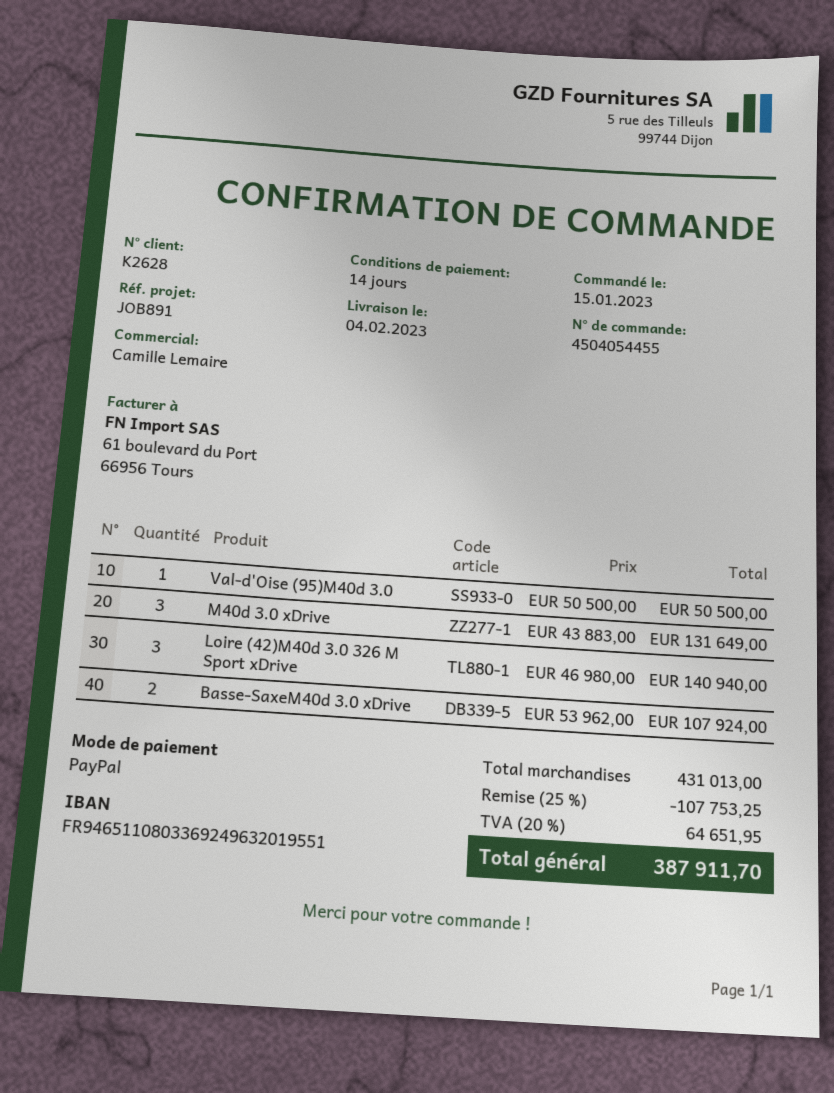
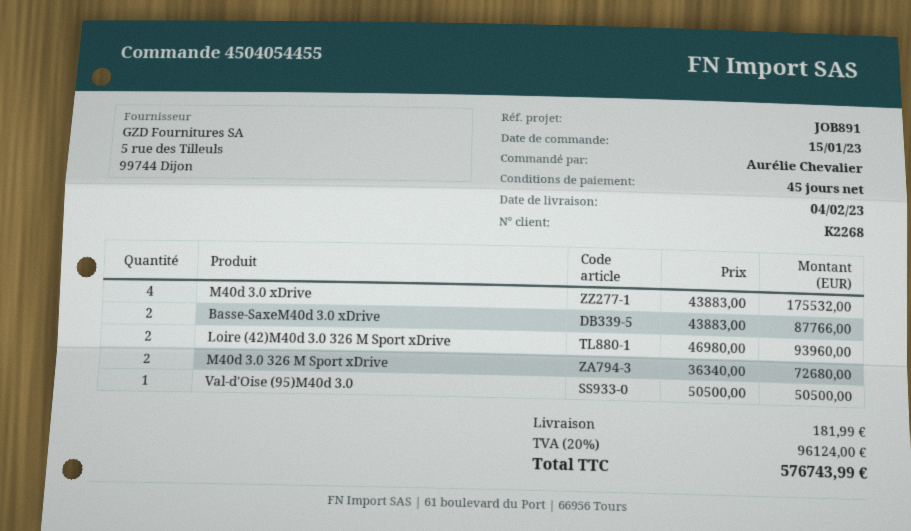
payment terms: 14 days -> 45 days
customer number: K2628 -> K2268
M40d 3.0 xDrive: 3 x 43883.00 = 131649.00 -> 4 x 43883.00 = 175532.00
Loire (42)M40d 3.0 326 M Sport xDrive: 3 x 46980.00 = 140940.00 -> 2 x 46980.00 = 93960.00
Basse-SaxeM40d 3.0 xDrive: 2 x 53962.00 = 107924.00 -> 2 x 43883.00 = 87766.00
M40d 3.0 326 M Sport xDrive: none -> 2 x 36340.00 = 72680.00
discount: 25% = 107753.25 -> none
shipping: none -> 181.99
tax: 20% = 64651.95 -> 20% = 96124.00
total: 387911.70 -> 576743.99

